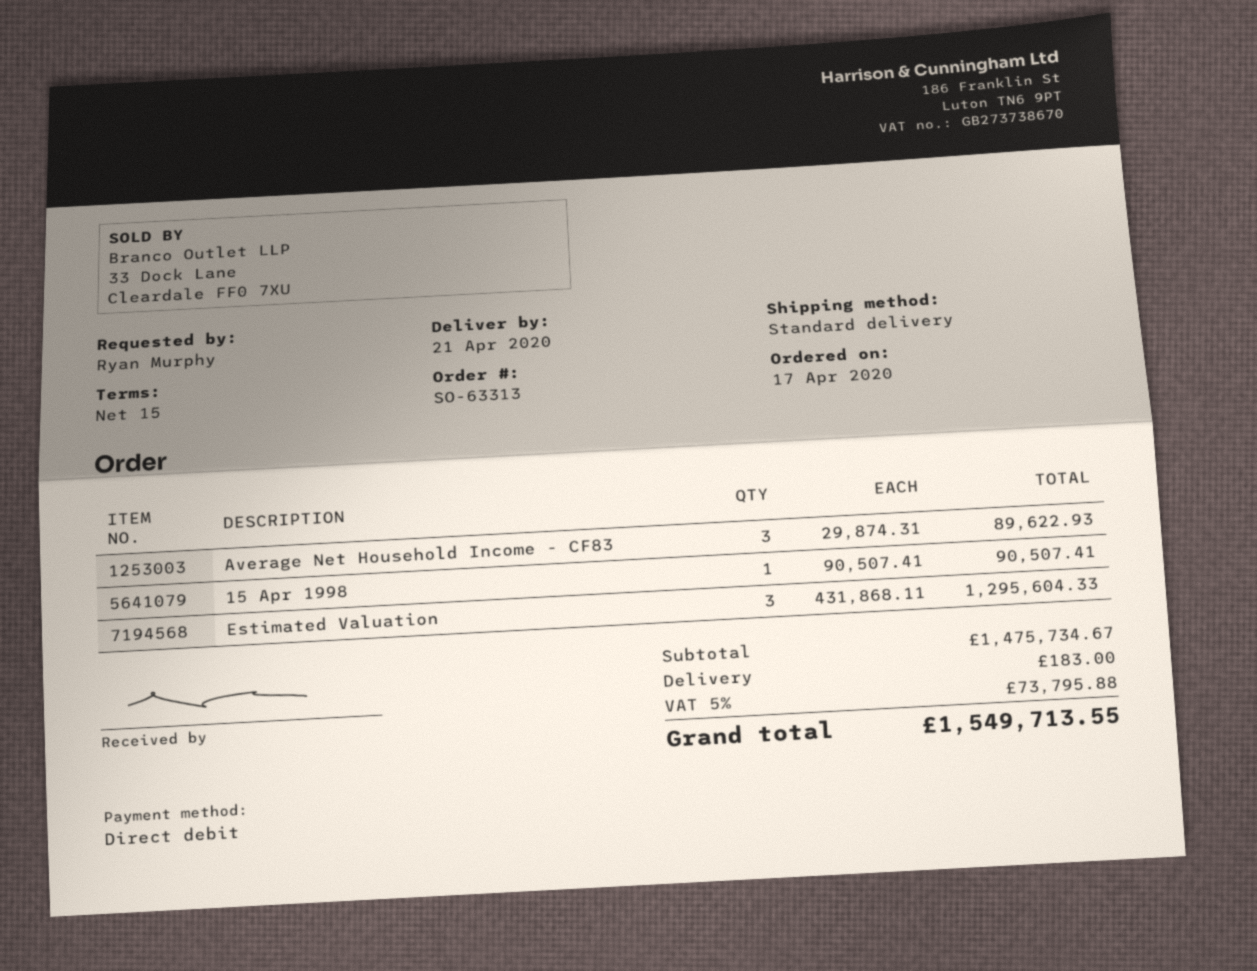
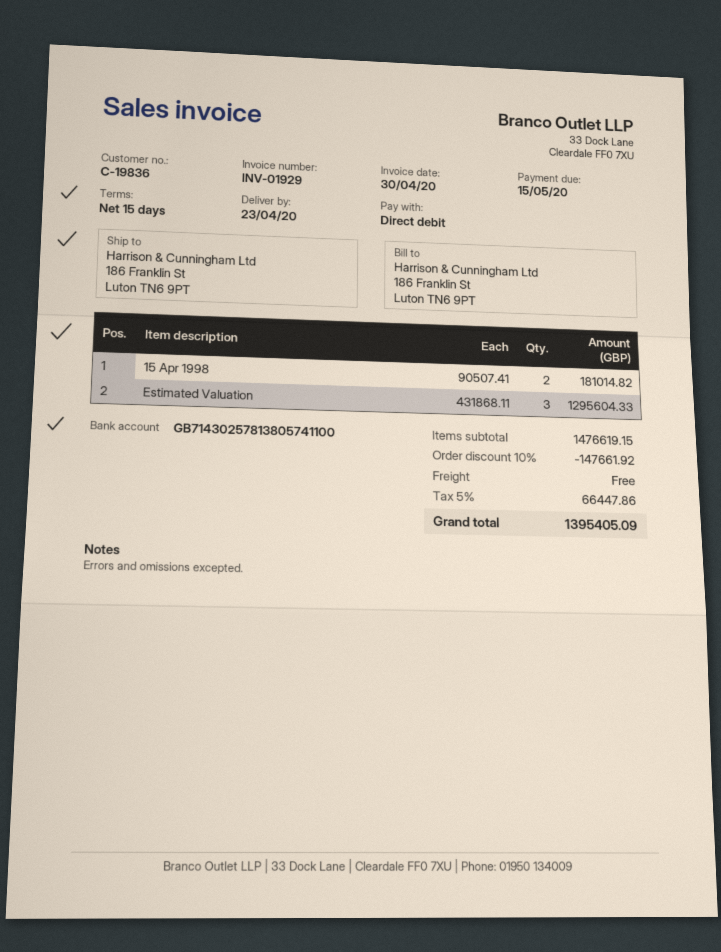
delivery date: 2020-04-21 -> 2020-04-23
Average Net Household Income - CF83: 3 x 29874.31 = 89622.93 -> none
15 Apr 1998: 1 x 90507.41 = 90507.41 -> 2 x 90507.41 = 181014.82
subtotal: 1475734.67 -> 1476619.15
discount: none -> 10% = 147661.92
shipping: 183.00 -> 0.00
tax: 5% = 73795.88 -> 5% = 66447.86
total: 1549713.55 -> 1395405.09

